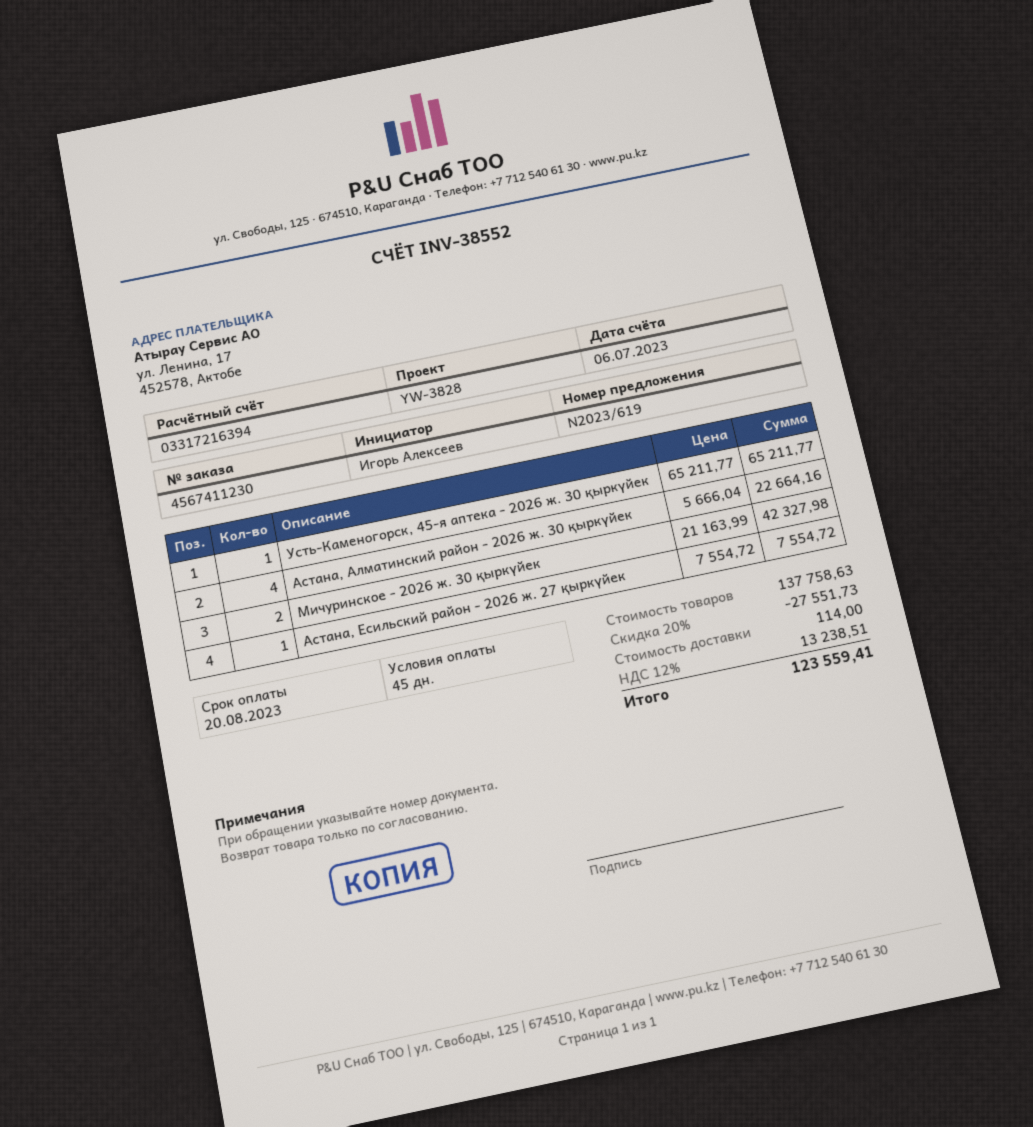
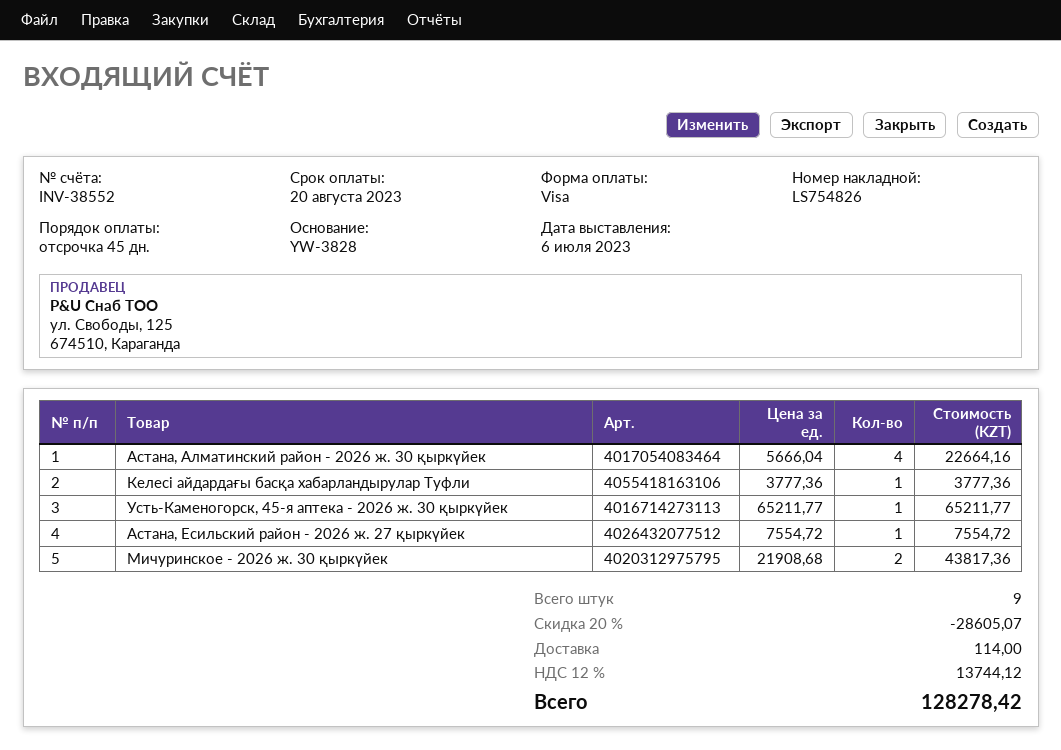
Мичуринское - 2026 ж. 30 қыркүйек: 2 x 21163.99 = 42327.98 -> 2 x 21908.68 = 43817.36
Келесі айдардағы басқа хабарландырулар Туфли: none -> 1 x 3777.36 = 3777.36
discount: 20% = 27551.73 -> 20% = 28605.07
tax: 12% = 13238.51 -> 12% = 13744.12
total: 123559.41 -> 128278.42

